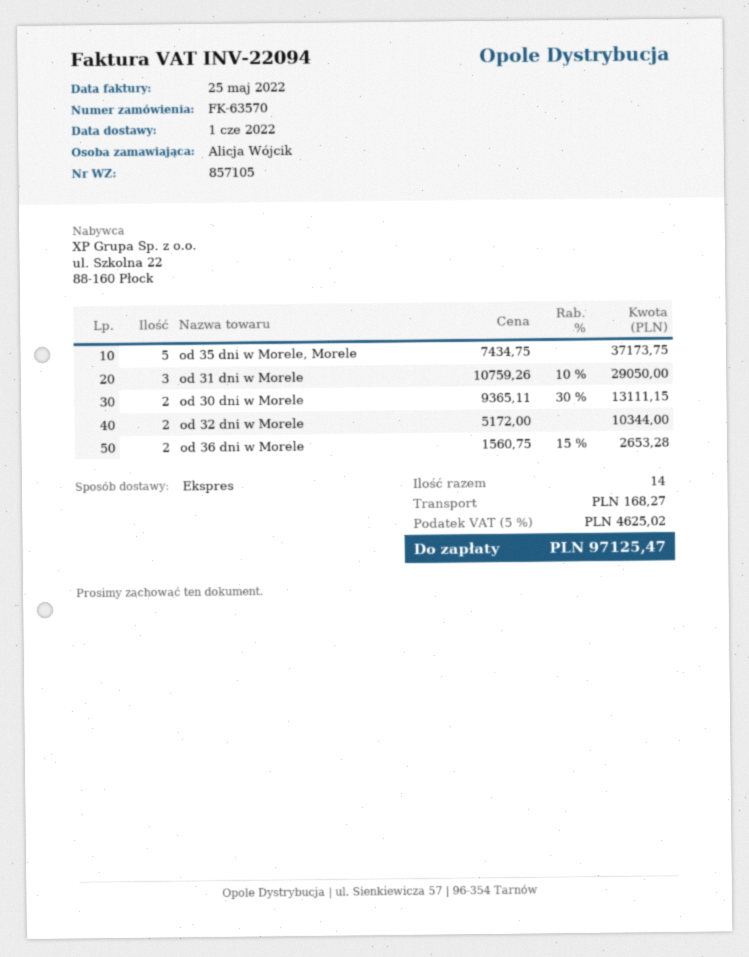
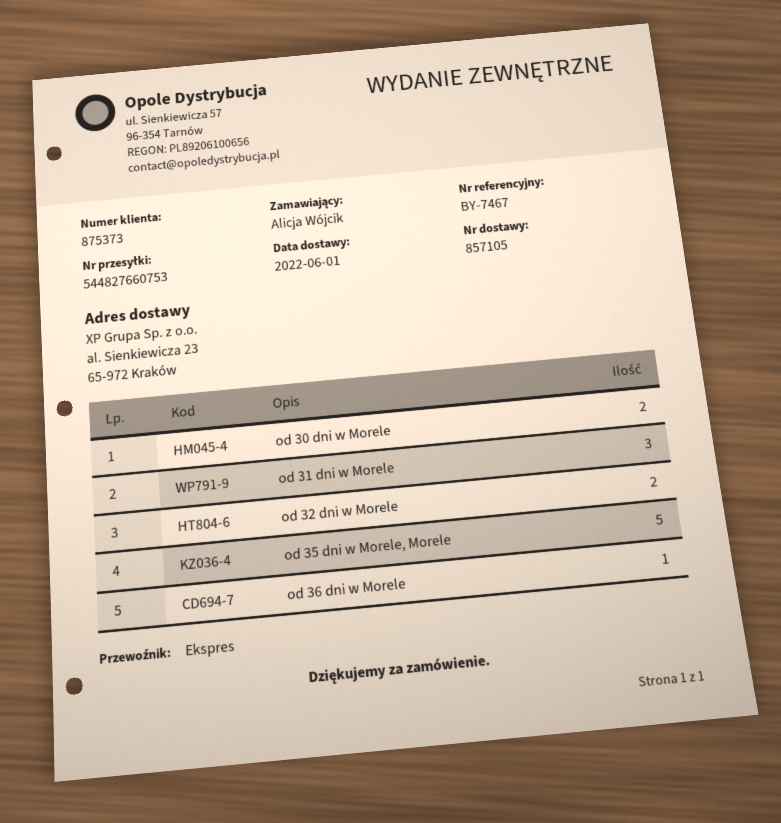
od 36 dni w Morele: 2 -> 1

